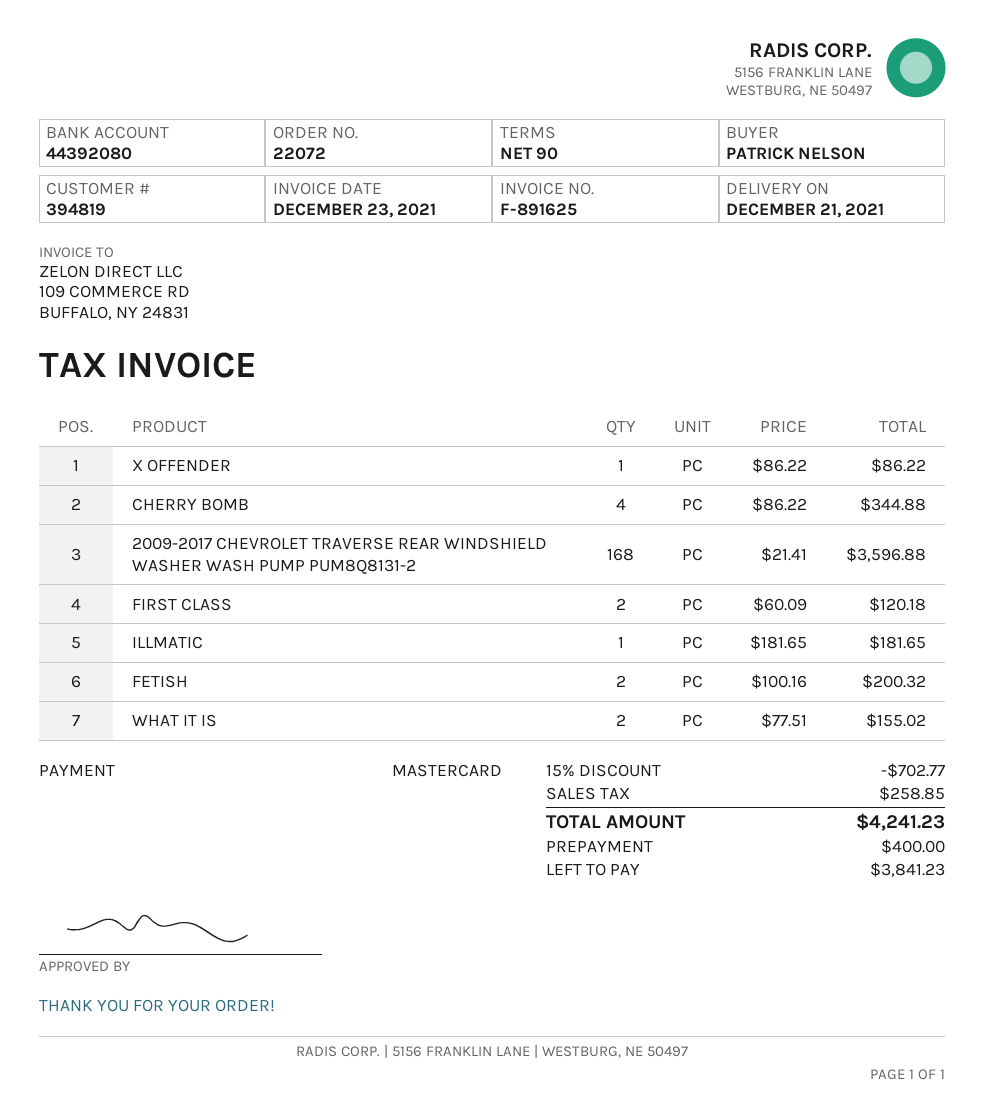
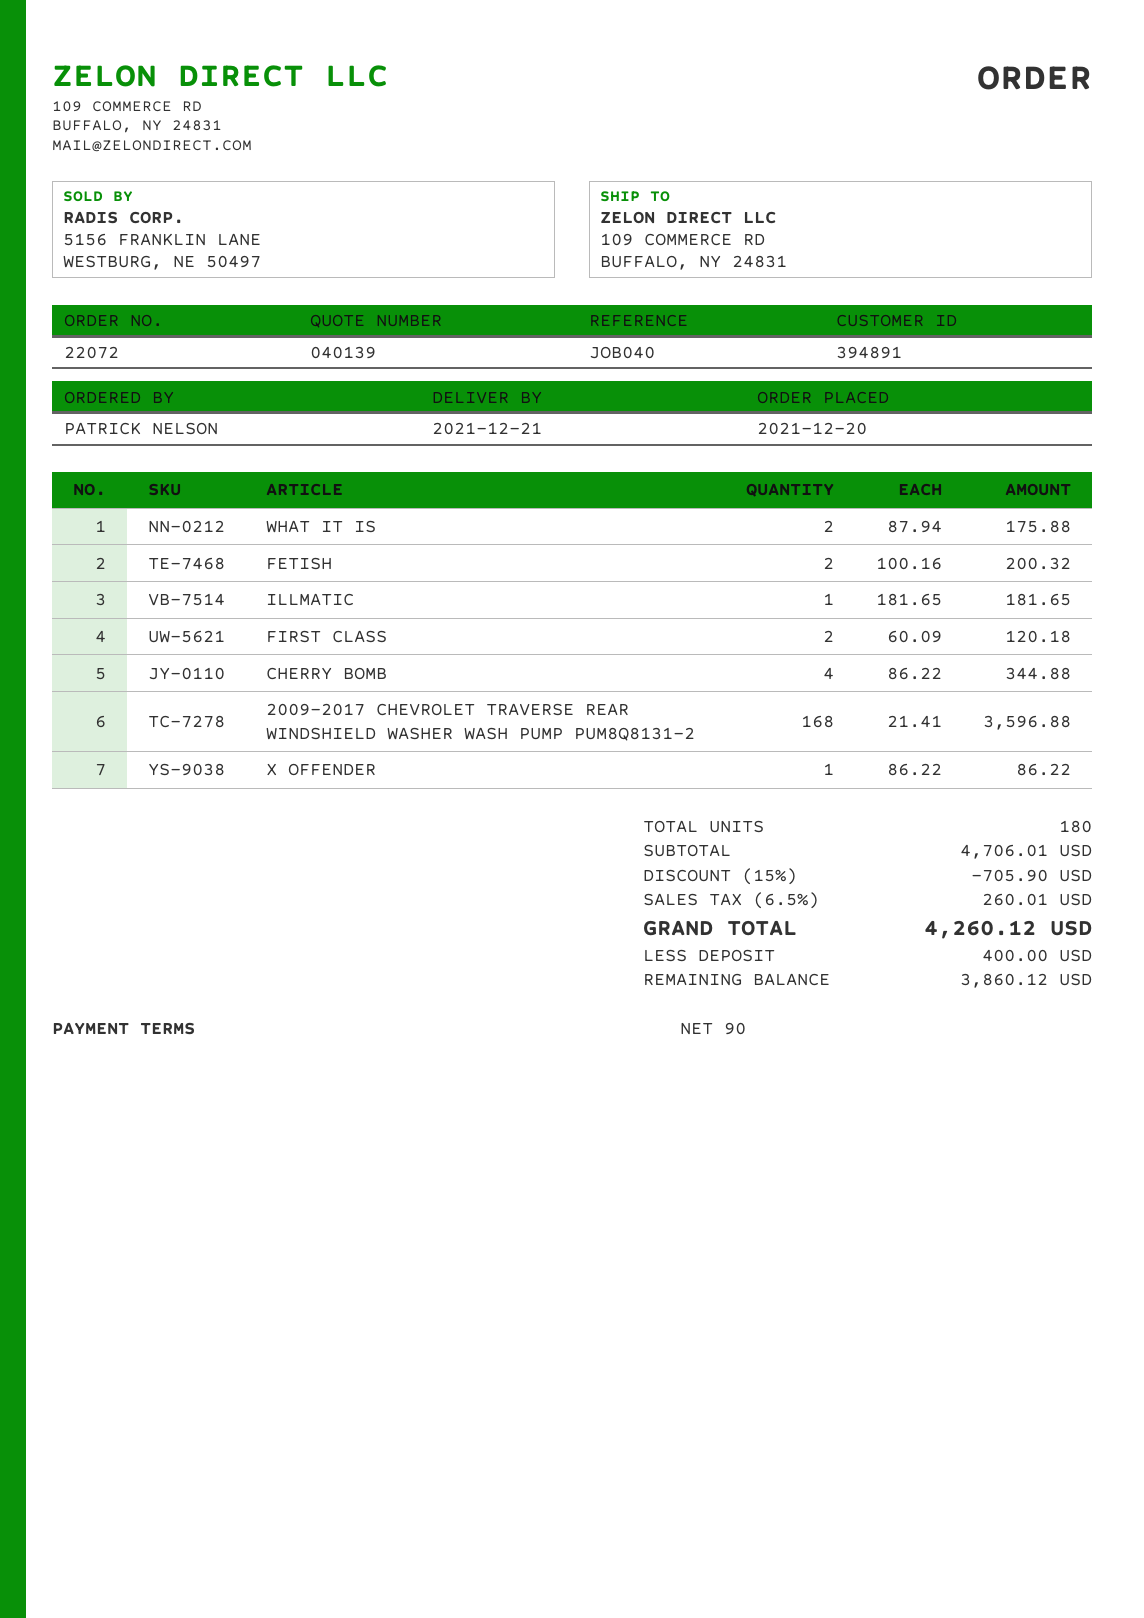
customer number: 394819 -> 394891
WHAT IT IS: 2 x 77.51 = 155.02 -> 2 x 87.94 = 175.88
discount: 15% = 702.77 -> 15% = 705.90
tax: 258.85 -> 260.01
total: 4241.23 -> 4260.12
balance: 3841.23 -> 3860.12

